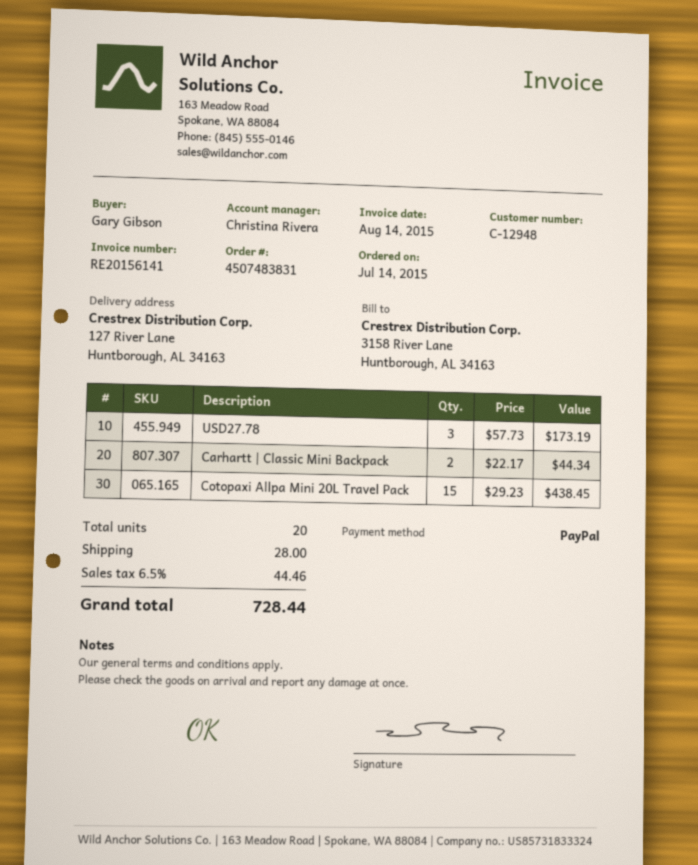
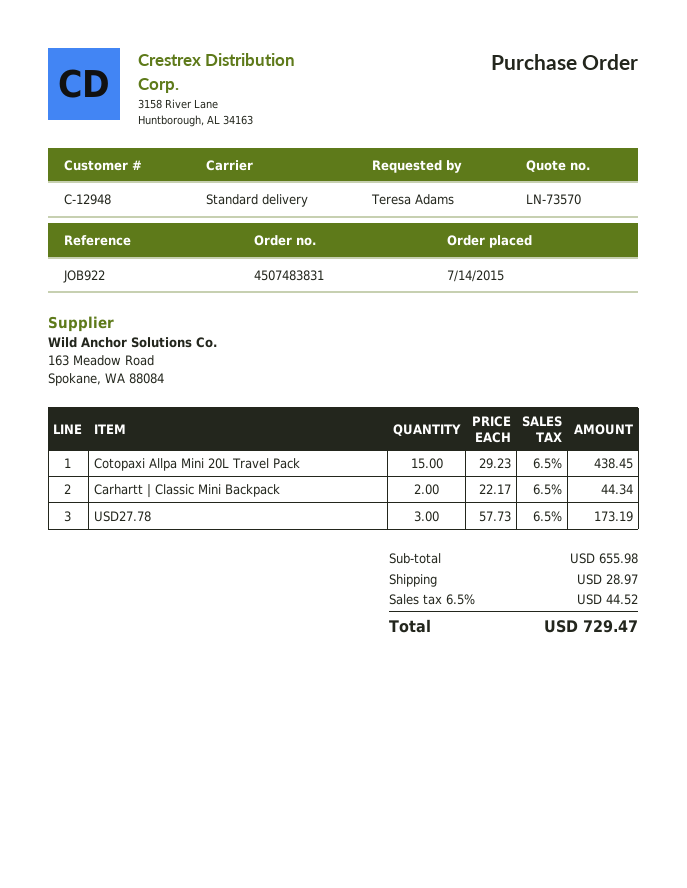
ordered by: Gary Gibson -> Teresa Adams
shipping: 28.00 -> 28.97
tax: 6.5% = 44.46 -> 6.5% = 44.52
total: 728.44 -> 729.47

